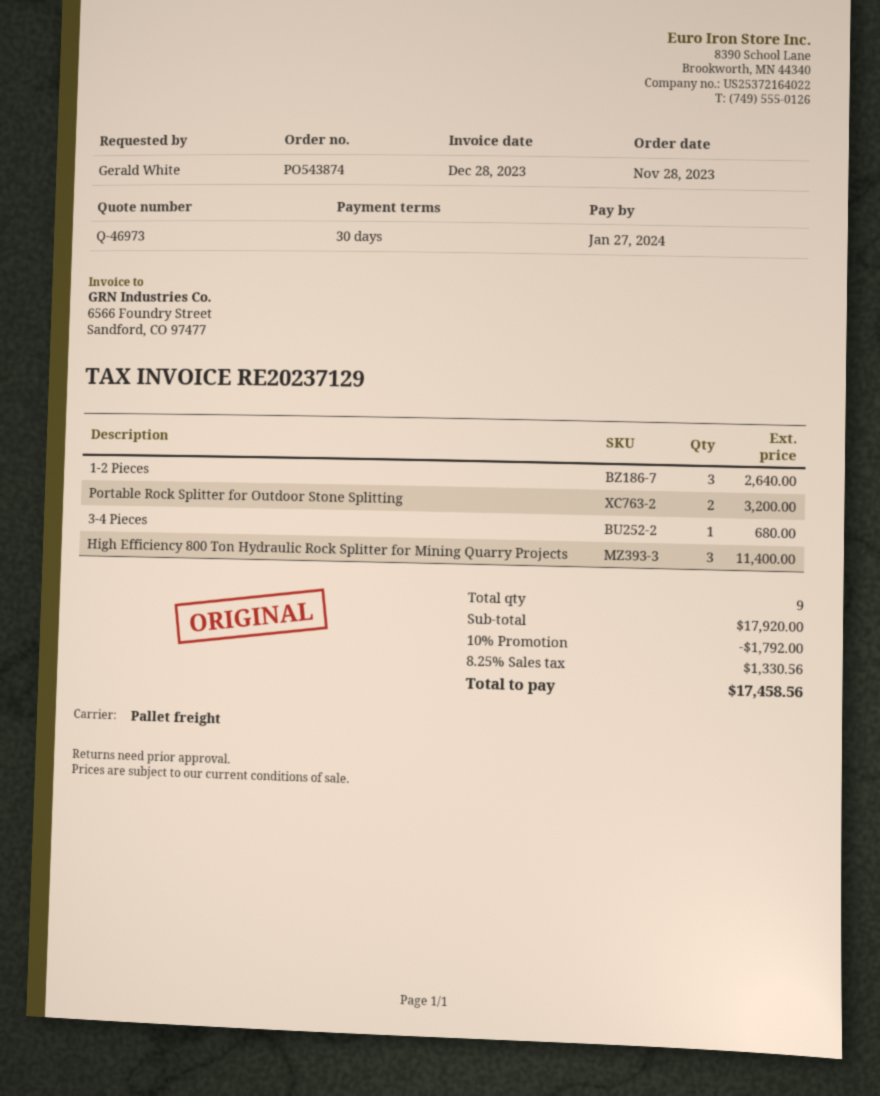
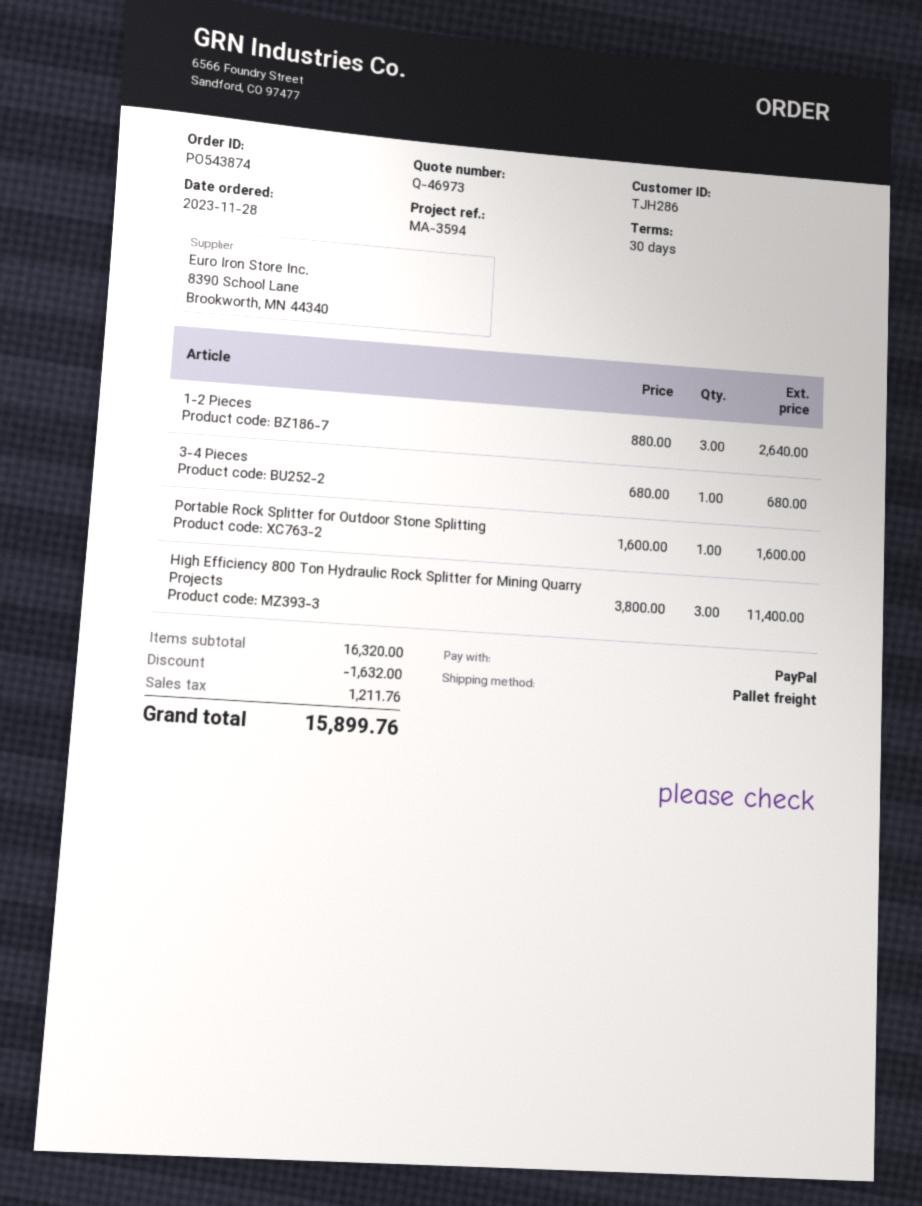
Portable Rock Splitter for Outdoor Stone Splitting: 2 for 3200.00 -> 1 for 1600.00
subtotal: 17920.00 -> 16320.00
discount: 1792.00 -> 1632.00
tax: 1330.56 -> 1211.76
total: 17458.56 -> 15899.76

